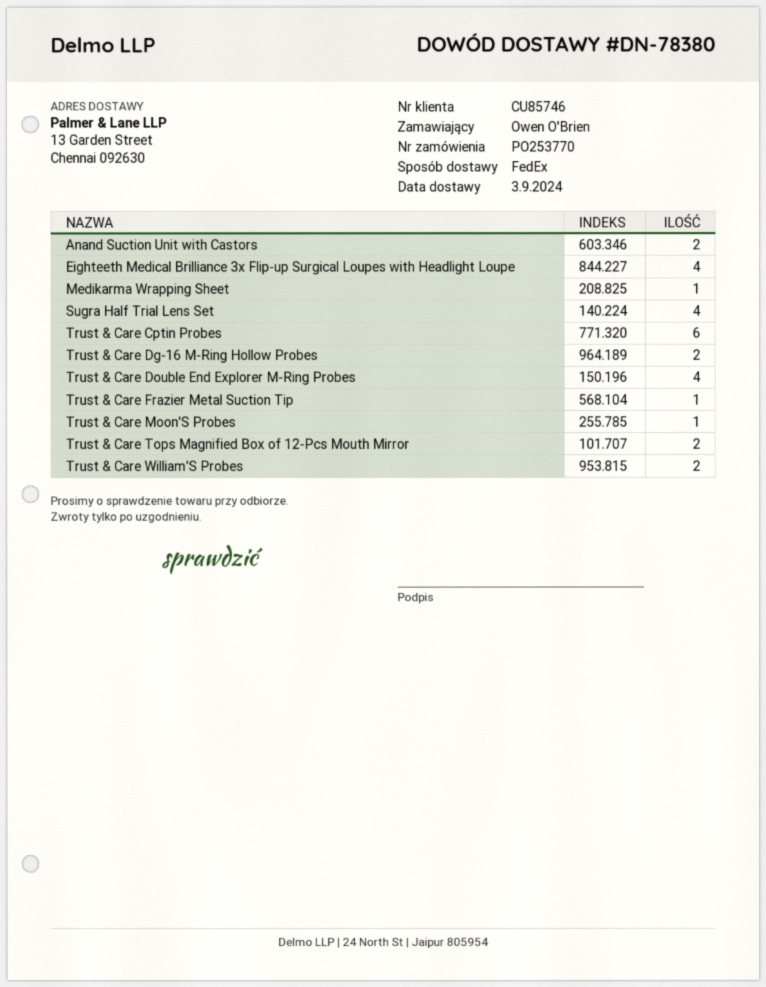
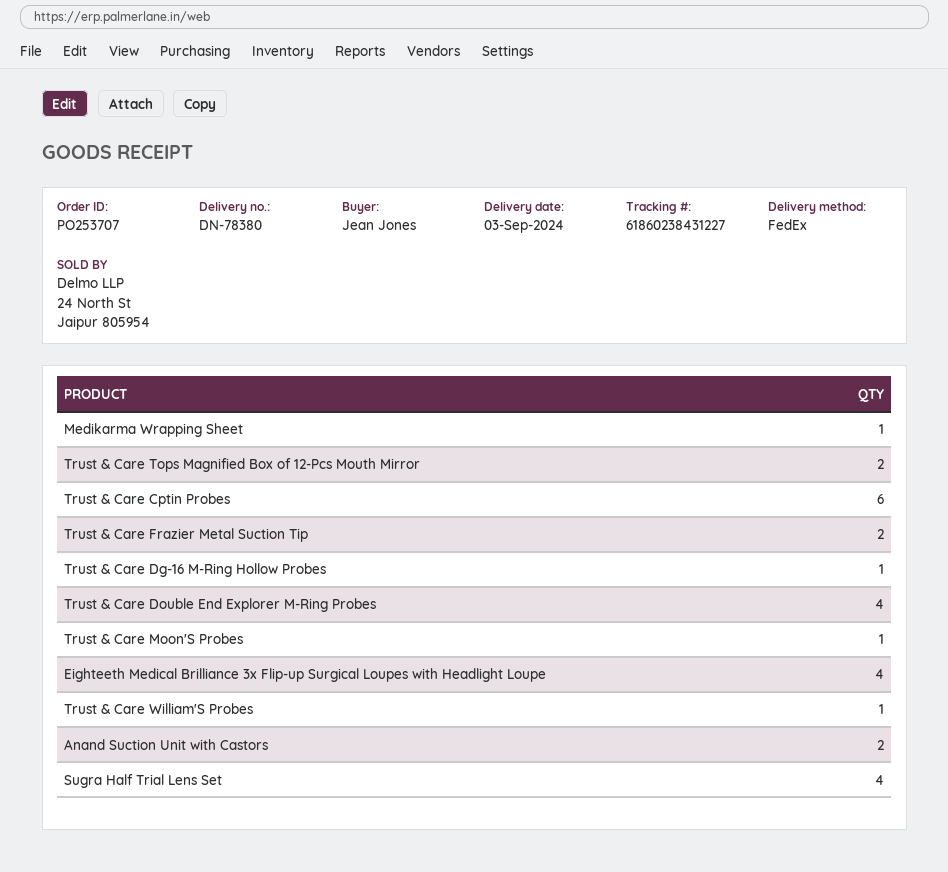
order number: PO253770 -> PO253707
ordered by: Owen O'Brien -> Jean Jones
Trust & Care Dg-16 M-Ring Hollow Probes: 2 -> 1
Trust & Care Frazier Metal Suction Tip: 1 -> 2
Trust & Care William'S Probes: 2 -> 1

